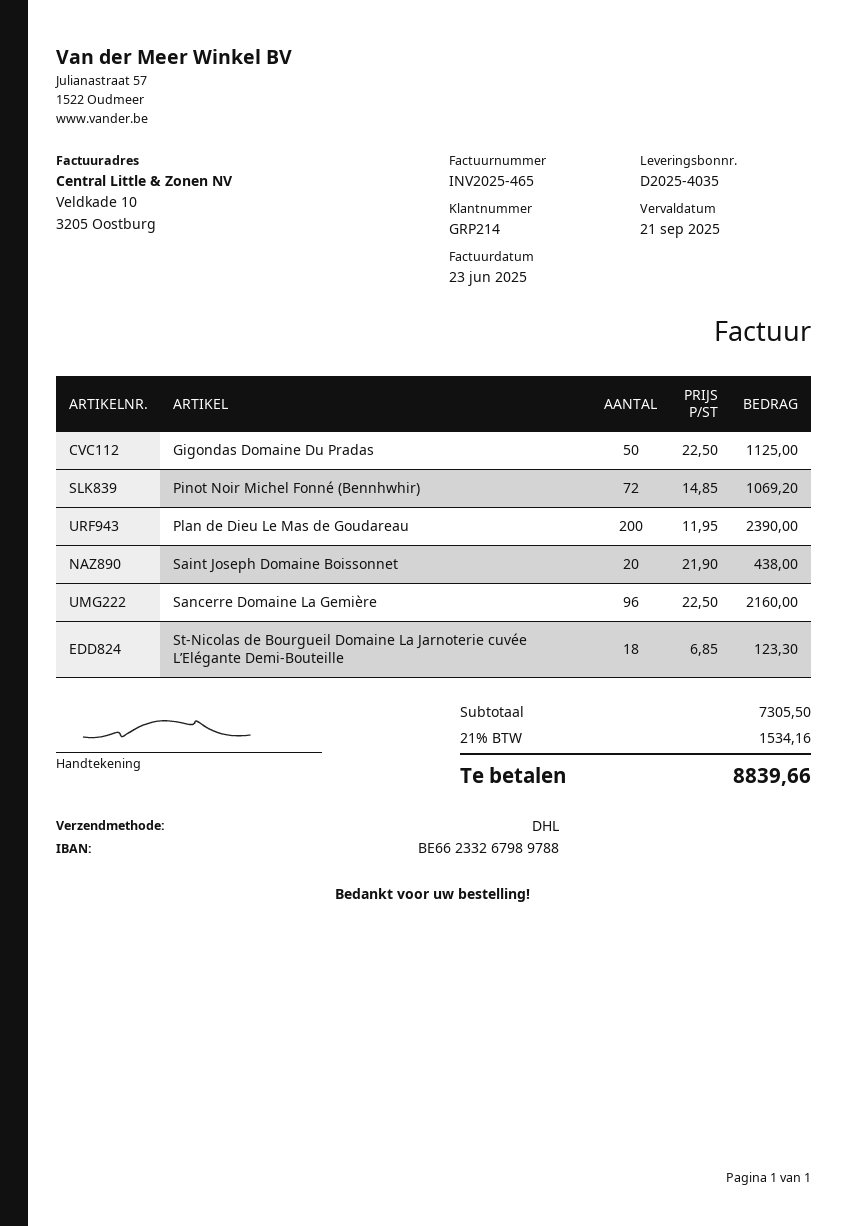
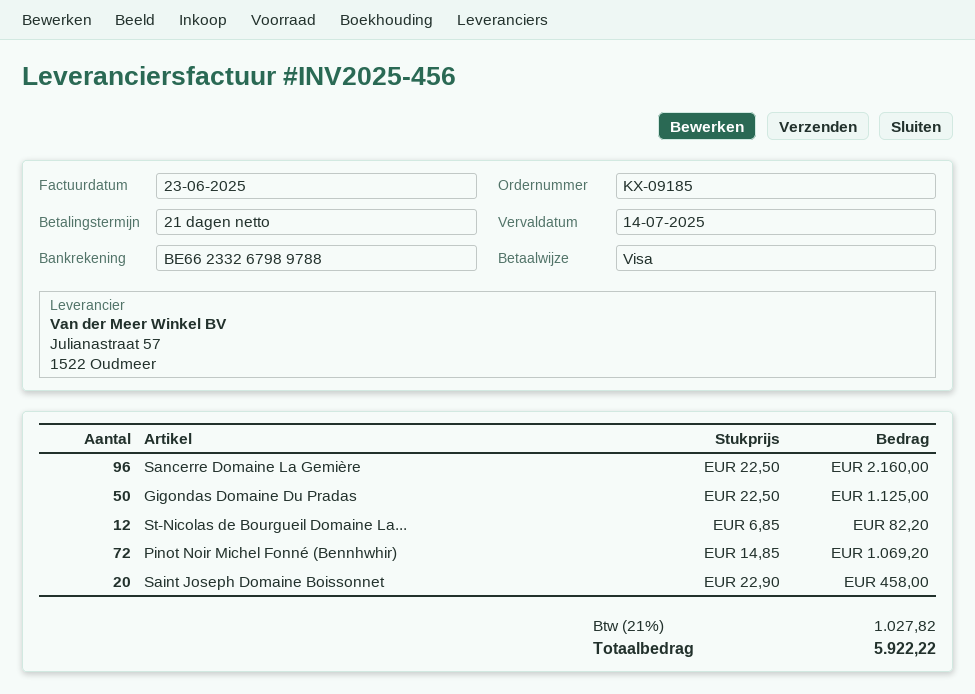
invoice number: INV2025-465 -> INV2025-456
due date: 2025-09-21 -> 2025-07-14
Plan de Dieu Le Mas de Goudareau: 200 x 11.95 = 2390.00 -> none
Saint Joseph Domaine Boissonnet: 20 x 21.90 = 438.00 -> 20 x 22.90 = 458.00
St-Nicolas de Bourgueil Domaine La Jarnoterie cuvée L’Elégante Demi-Bouteille: 18 x 6.85 = 123.30 -> 12 x 6.85 = 82.20
tax: 21% = 1534.16 -> 21% = 1027.82
total: 8839.66 -> 5922.22

